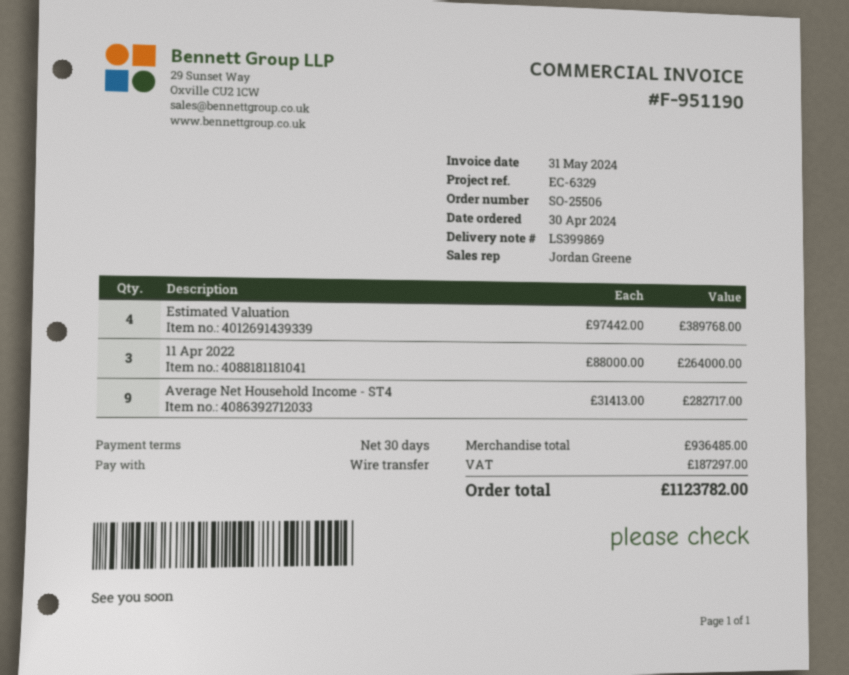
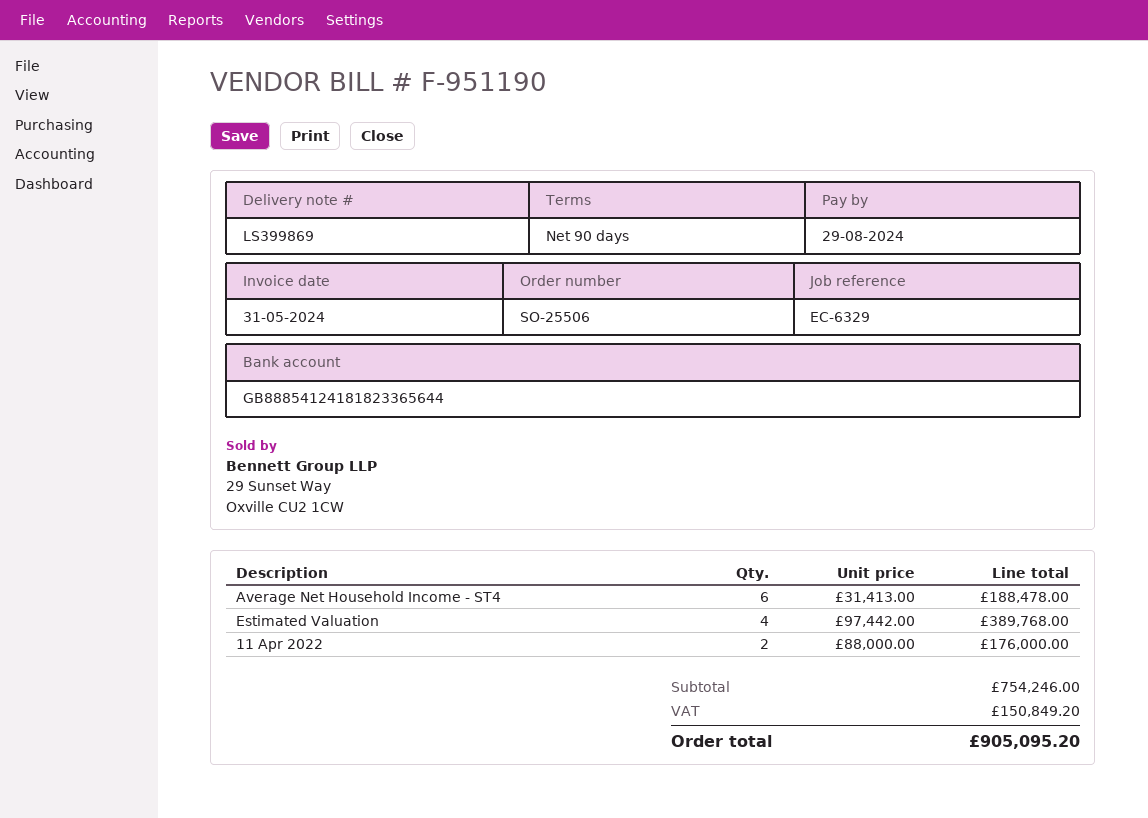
payment terms: 30 days -> 90 days
11 Apr 2022: 3 x 88000.00 = 264000.00 -> 2 x 88000.00 = 176000.00
Average Net Household Income - ST4: 9 x 31413.00 = 282717.00 -> 6 x 31413.00 = 188478.00
subtotal: 936485.00 -> 754246.00
tax: 187297.00 -> 150849.20
total: 1123782.00 -> 905095.20

